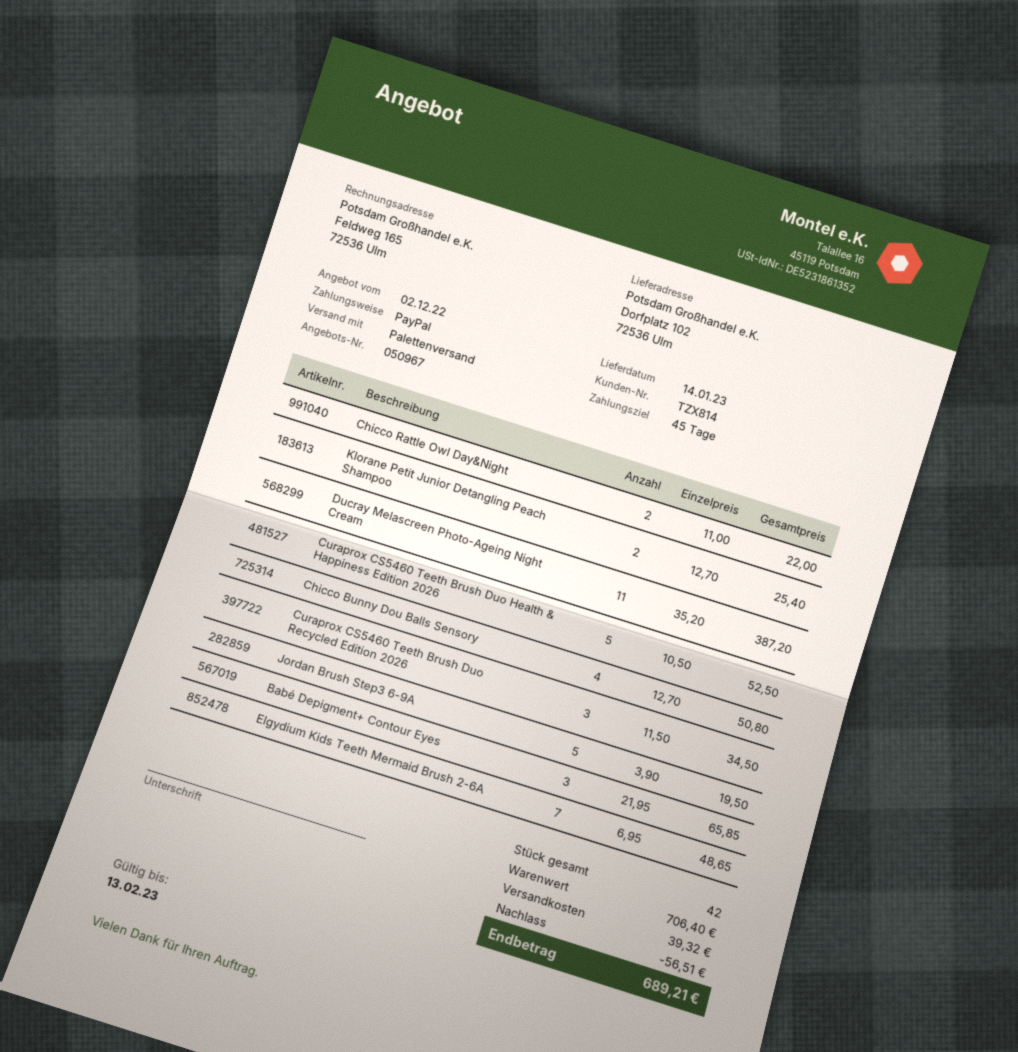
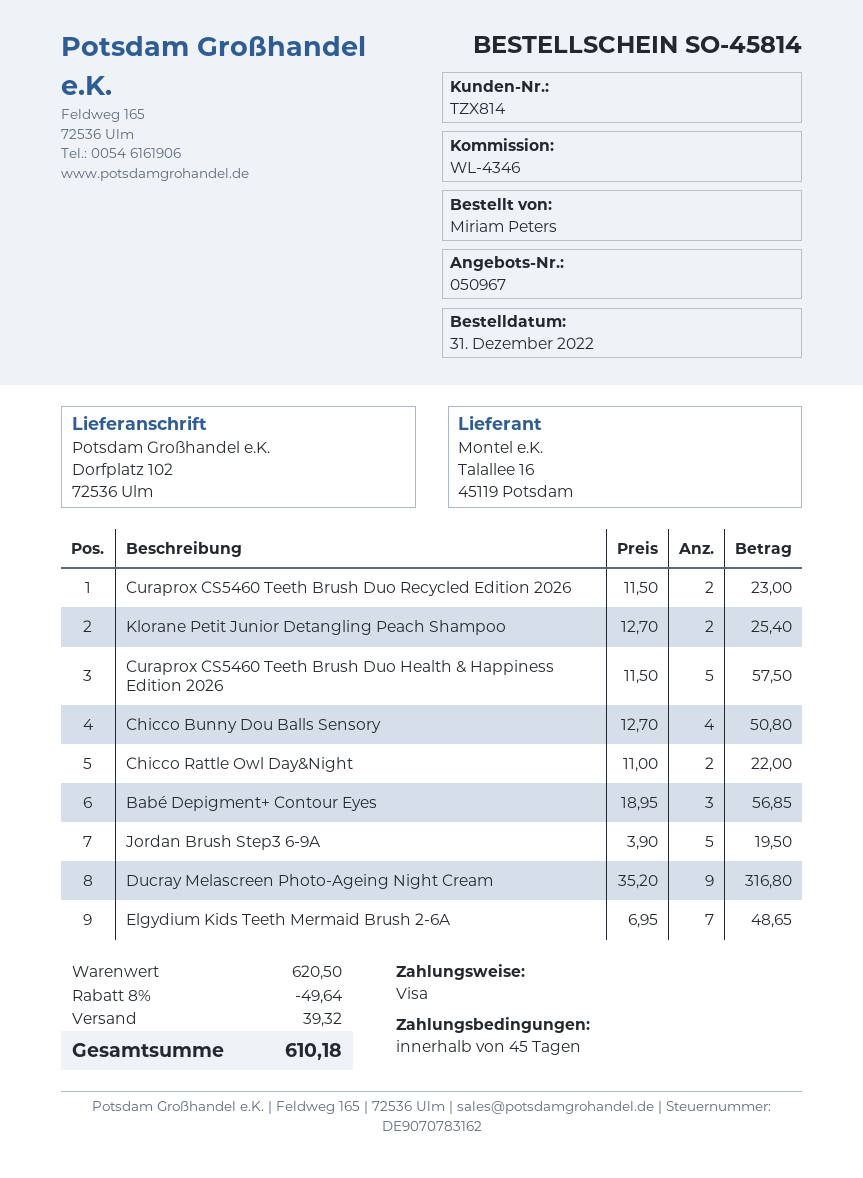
payment method: PayPal -> Visa
Ducray Melascreen Photo-Ageing Night Cream: 11 x 35.20 = 387.20 -> 9 x 35.20 = 316.80
Curaprox CS5460 Teeth Brush Duo Health & Happiness Edition 2026: 5 x 10.50 = 52.50 -> 5 x 11.50 = 57.50
Curaprox CS5460 Teeth Brush Duo Recycled Edition 2026: 3 x 11.50 = 34.50 -> 2 x 11.50 = 23.00
Babé Depigment+ Contour Eyes: 3 x 21.95 = 65.85 -> 3 x 18.95 = 56.85
subtotal: 706.40 -> 620.50
discount: 56.51 -> 49.64
total: 689.21 -> 610.18

